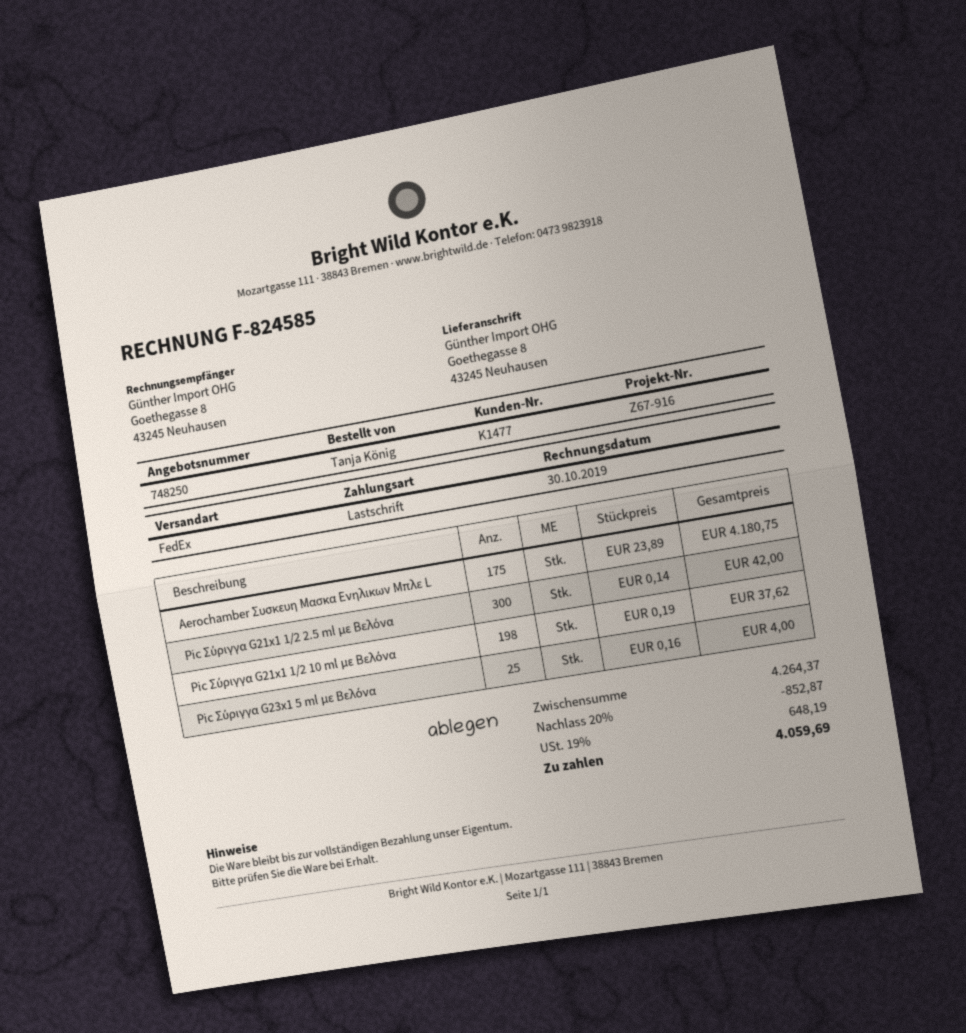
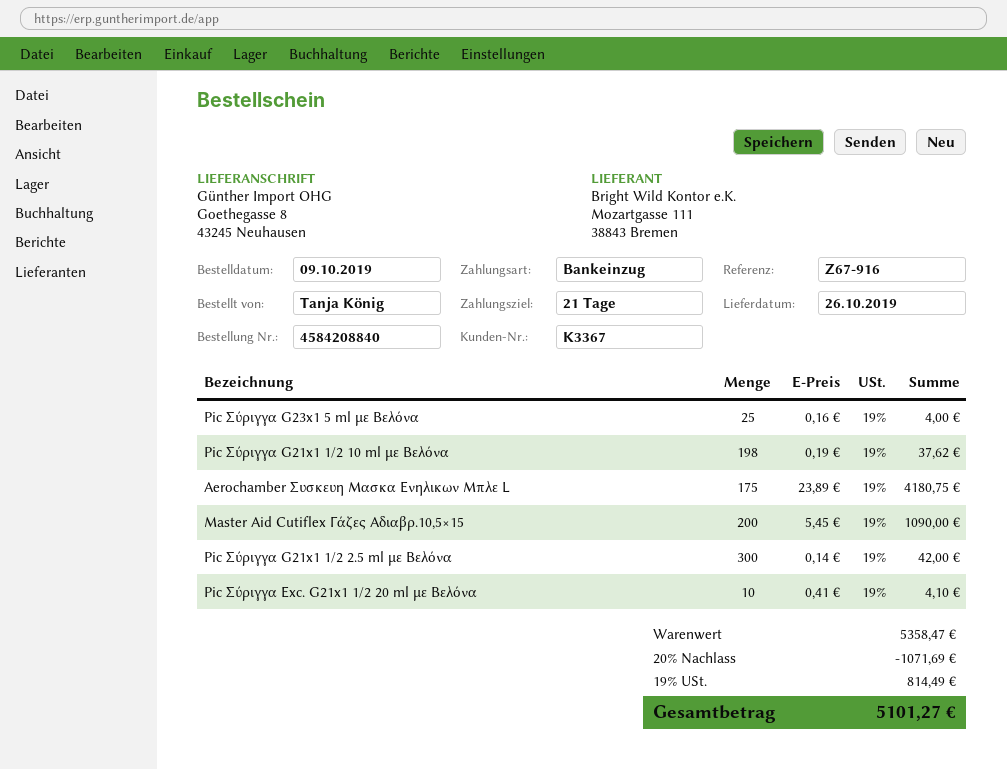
customer number: K1477 -> K3367
Master Aid Cutiflex Γάζες Αδιαβρ.10,5×15: none -> 200 x 5.45 = 1090.00
Pic Σύριγγα Exc. G21x1 1/2 20 ml με Βελόνα: none -> 10 x 0.41 = 4.10
subtotal: 4264.37 -> 5358.47
discount: 20% = 852.87 -> 20% = 1071.69
tax: 19% = 648.19 -> 19% = 814.49
total: 4059.69 -> 5101.27

